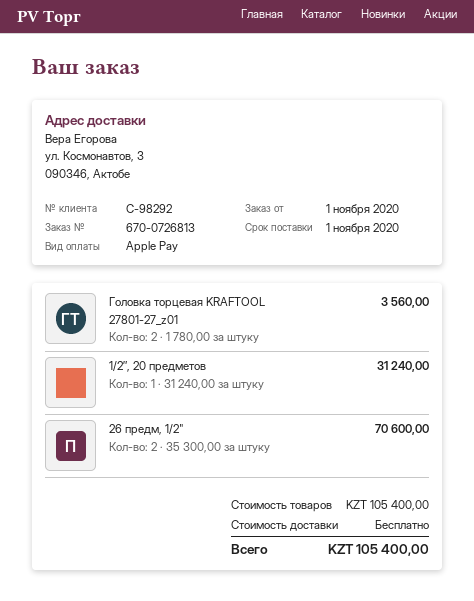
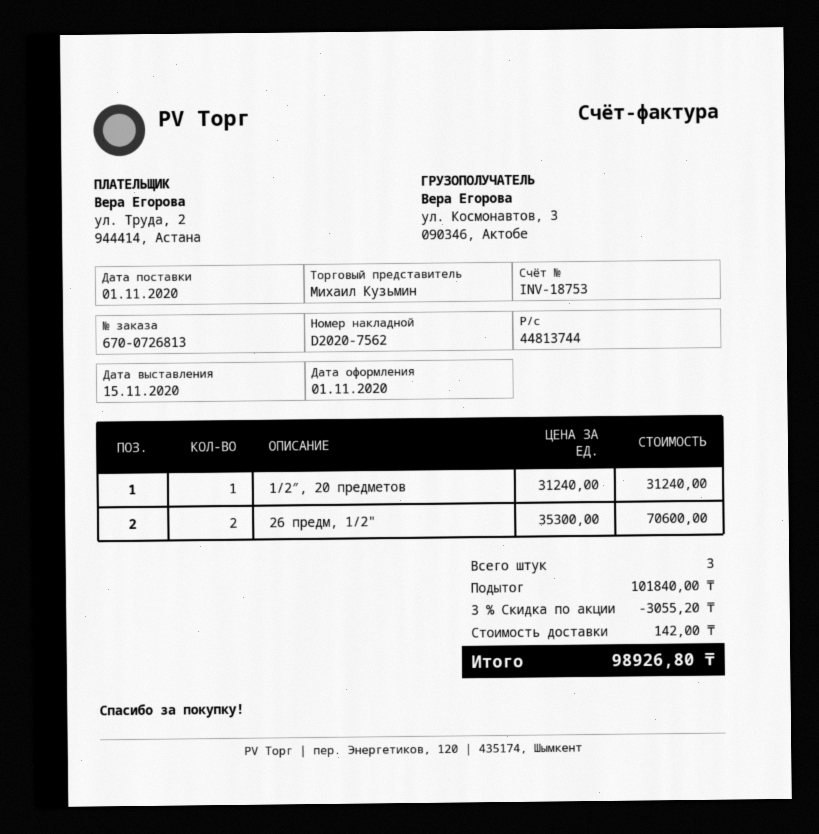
Головка торцевая KRAFTOOL 27801-27_z01: 2 x 1780.00 = 3560.00 -> none
subtotal: 105400.00 -> 101840.00
discount: none -> 3% = 3055.20
shipping: 0.00 -> 142.00
total: 105400.00 -> 98926.80

